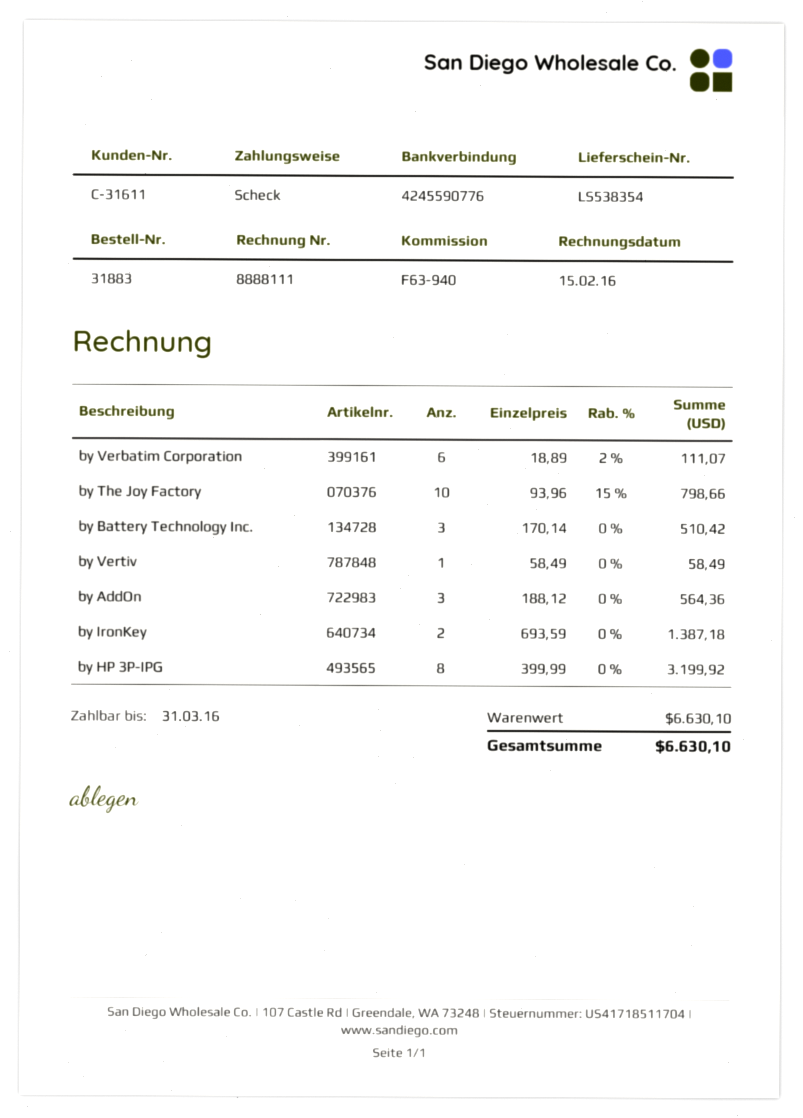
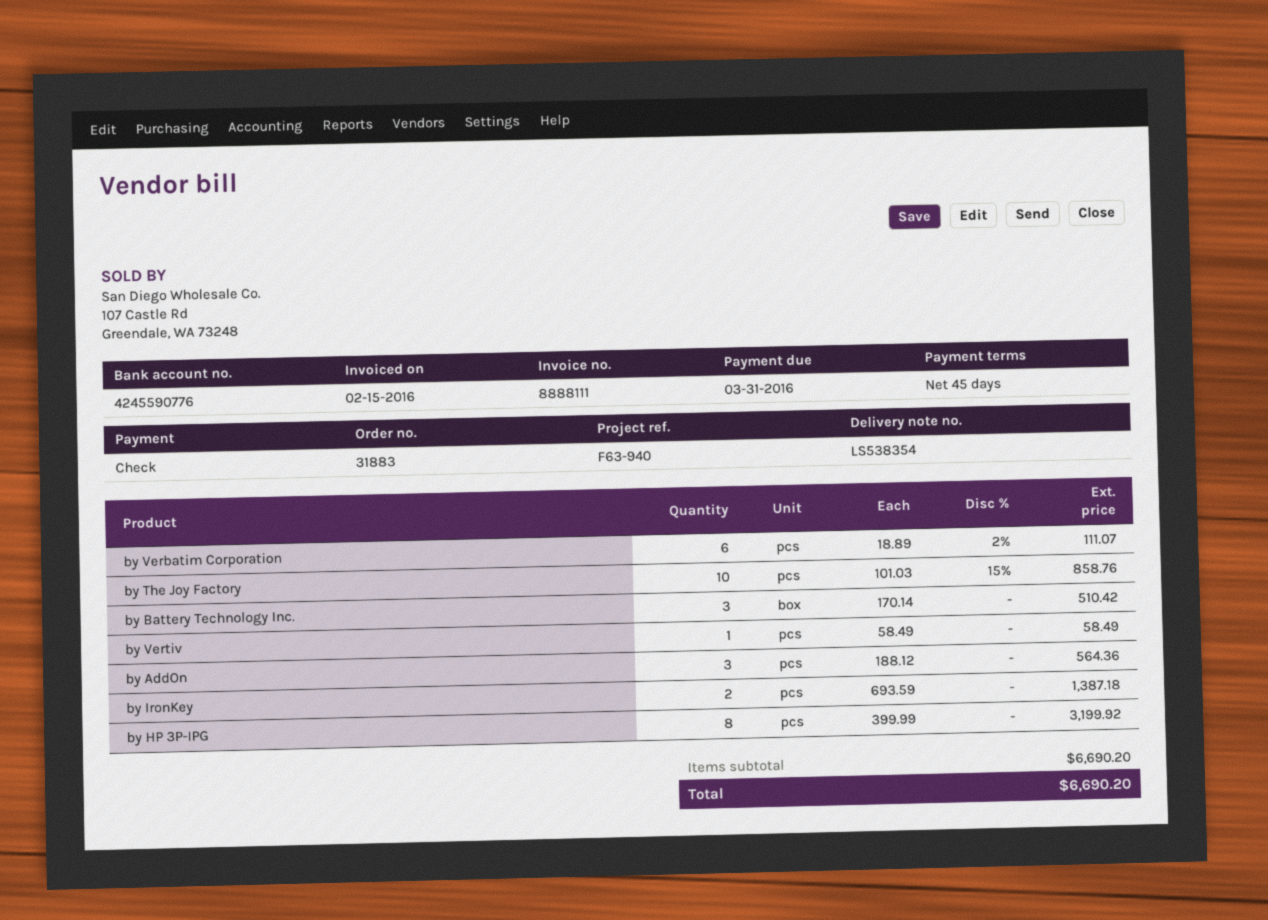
by The Joy Factory: 10 x 93.96 - 15% = 798.66 -> 10 x 101.03 - 15% = 858.76
subtotal: 6630.10 -> 6690.20
total: 6630.10 -> 6690.20

